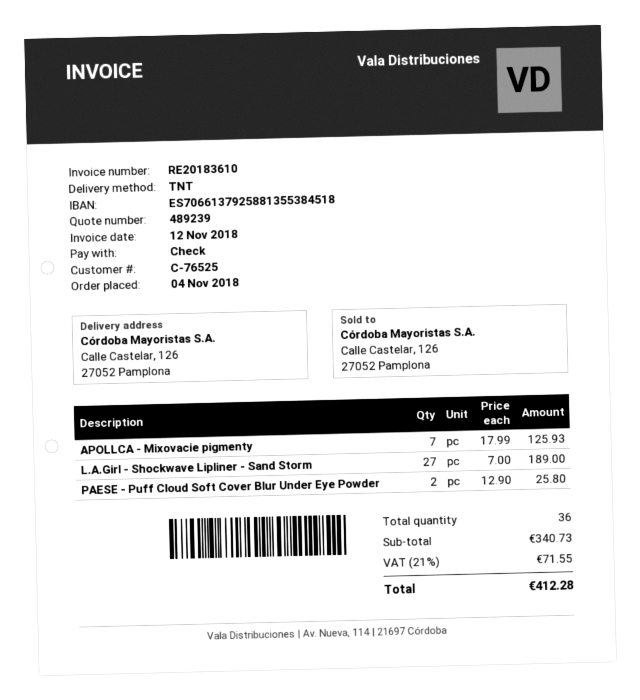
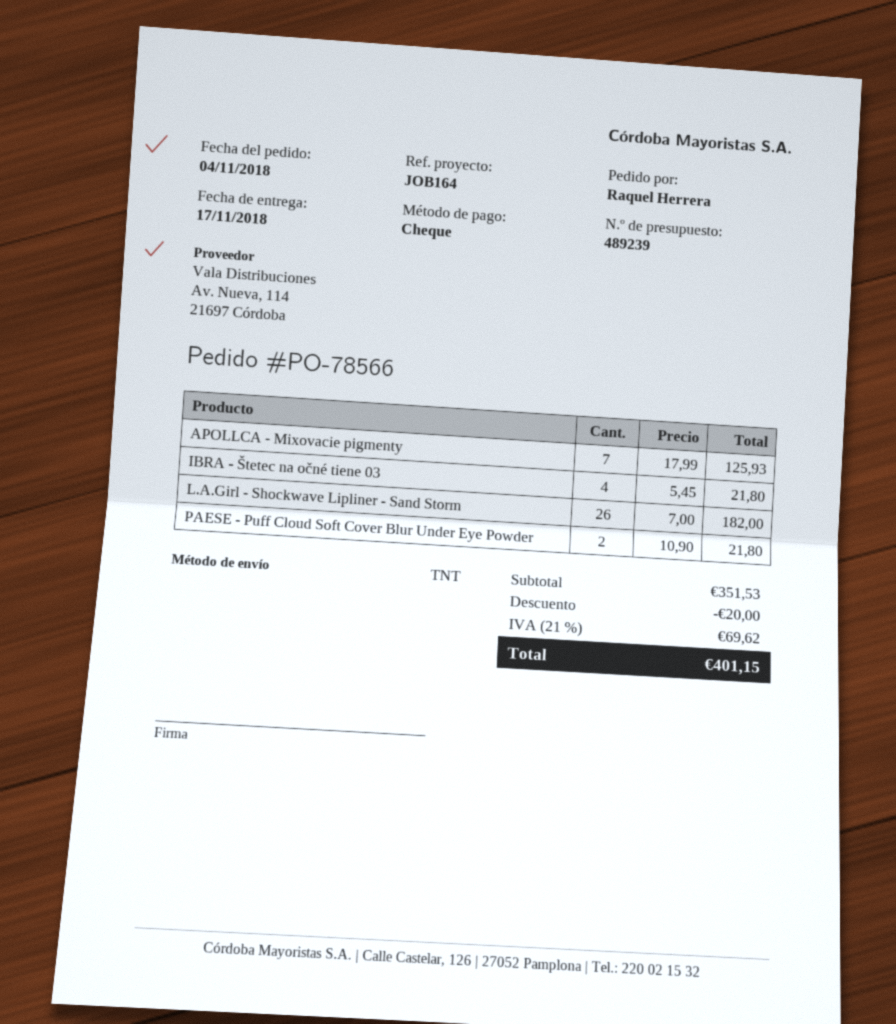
L.A.Girl - Shockwave Lipliner - Sand Storm: 27 x 7.00 = 189.00 -> 26 x 7.00 = 182.00
PAESE - Puff Cloud Soft Cover Blur Under Eye Powder: 2 x 12.90 = 25.80 -> 2 x 10.90 = 21.80
IBRA - Štetec na očné tiene 03: none -> 4 x 5.45 = 21.80
subtotal: 340.73 -> 351.53
discount: none -> 20.00
tax: 21% = 71.55 -> 21% = 69.62
total: 412.28 -> 401.15

